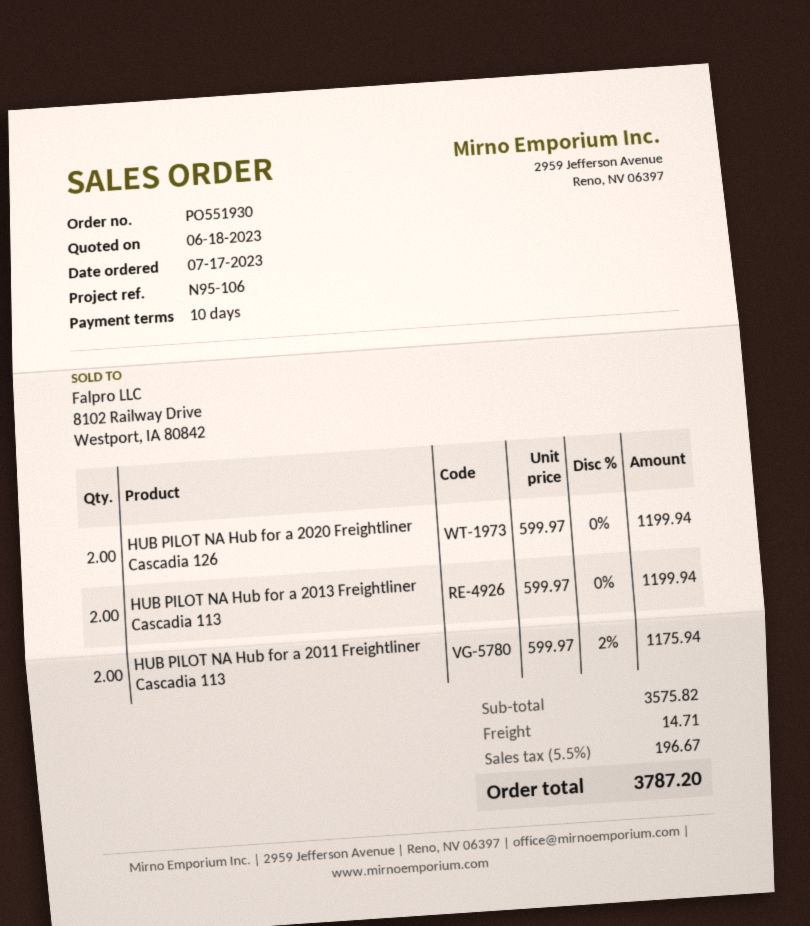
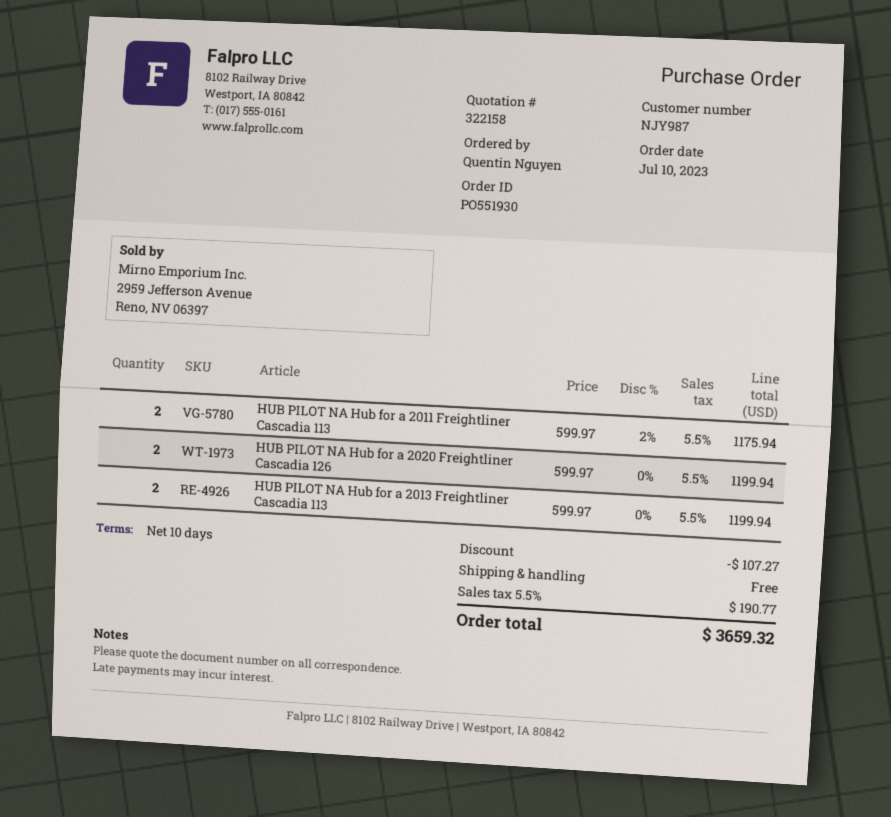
order date: 2023-07-17 -> 2023-07-10
discount: none -> 107.27
shipping: 14.71 -> 0.00
tax: 5.5% = 196.67 -> 5.5% = 190.77
total: 3787.20 -> 3659.32

